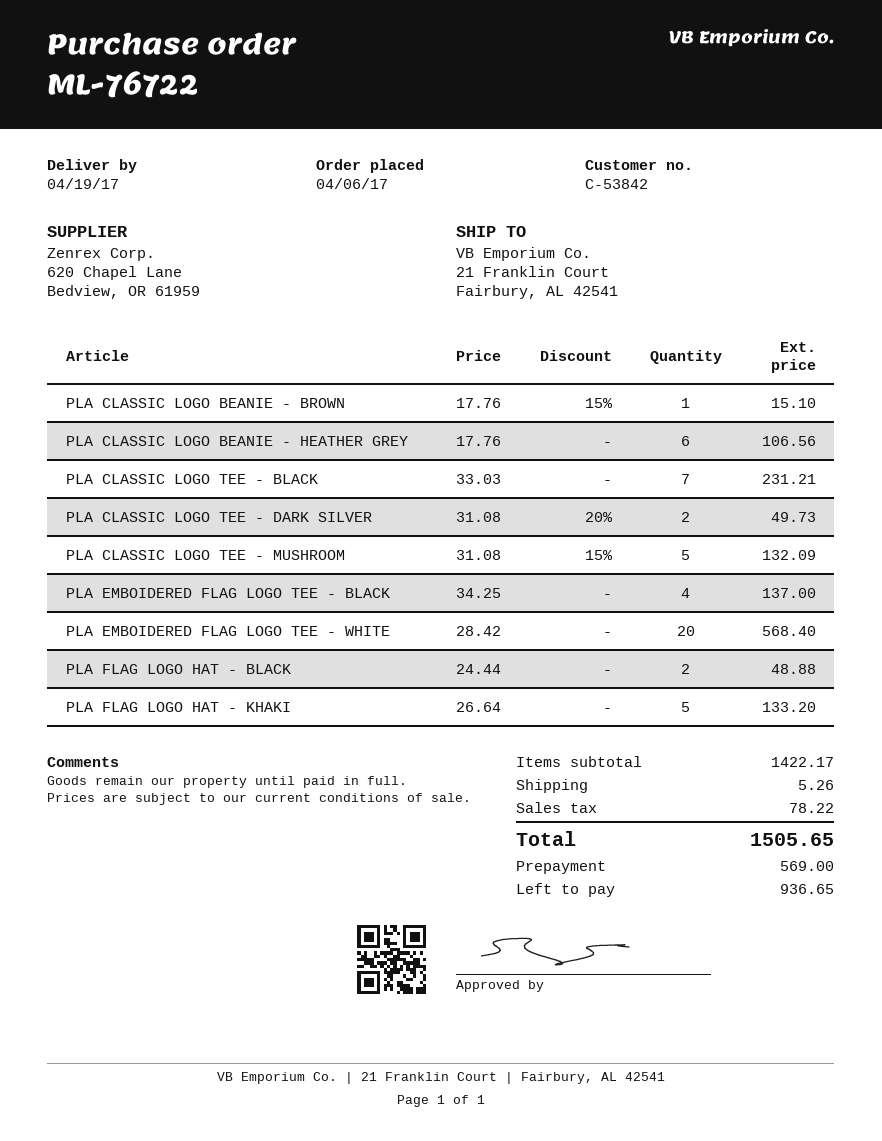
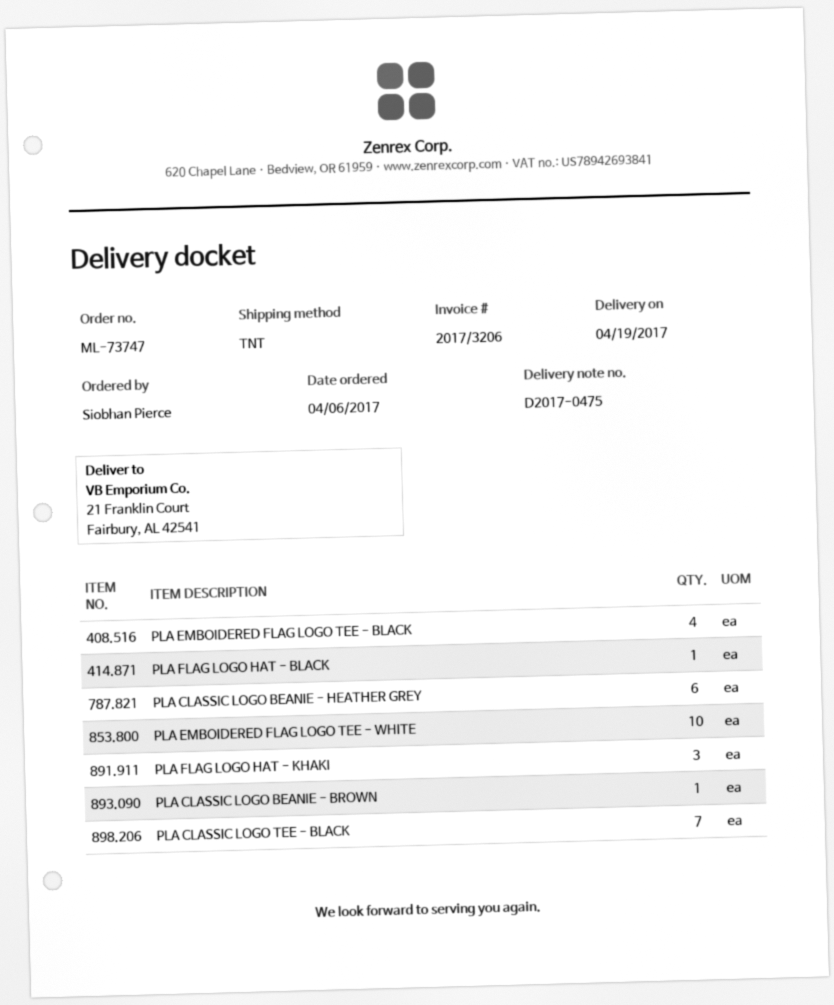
order number: ML-76722 -> ML-73747
PLA CLASSIC LOGO TEE - DARK SILVER: 2 -> none
PLA CLASSIC LOGO TEE - MUSHROOM: 5 -> none
PLA EMBOIDERED FLAG LOGO TEE - WHITE: 20 -> 10
PLA FLAG LOGO HAT - BLACK: 2 -> 1
PLA FLAG LOGO HAT - KHAKI: 5 -> 3

